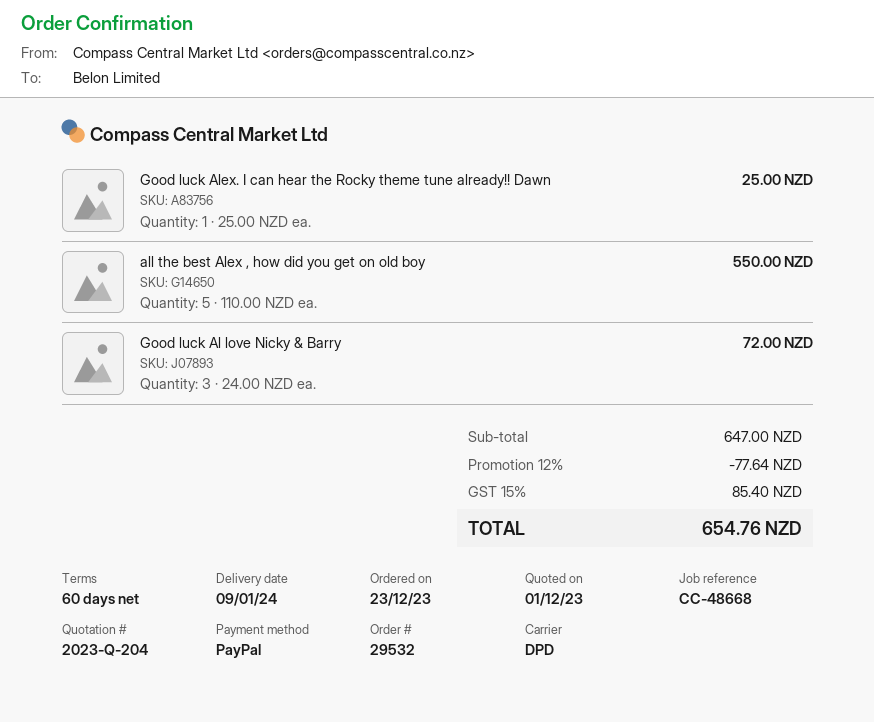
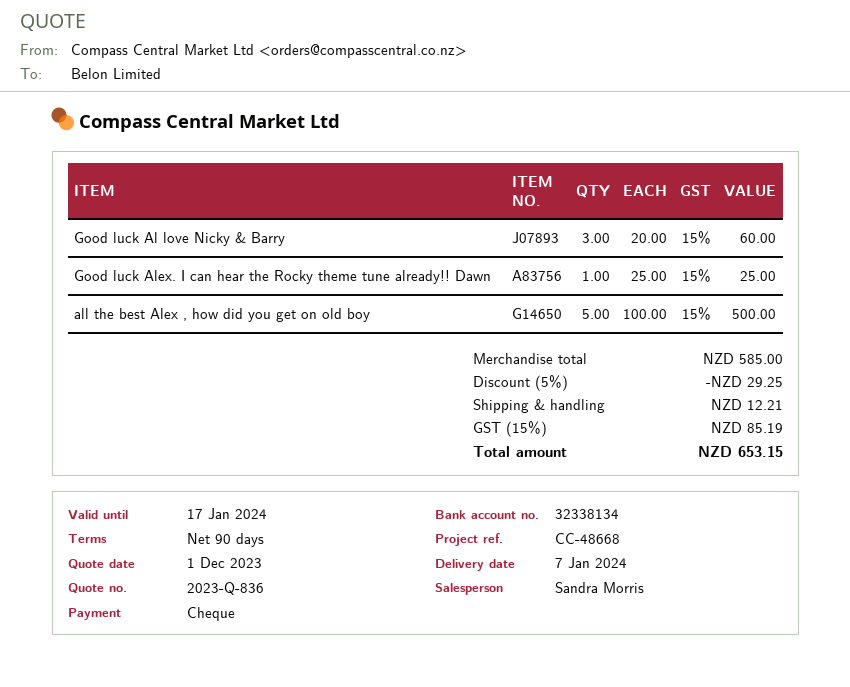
quote number: 2023-Q-204 -> 2023-Q-836
delivery date: 2024-01-09 -> 2024-01-07
payment terms: 60 days -> 90 days
payment method: PayPal -> cheque
all the best Alex , how did you get on old boy: 5 x 110.00 = 550.00 -> 5 x 100.00 = 500.00
Good luck Al love Nicky & Barry: 3 x 24.00 = 72.00 -> 3 x 20.00 = 60.00
subtotal: 647.00 -> 585.00
discount: 12% = 77.64 -> 5% = 29.25
shipping: none -> 12.21
tax: 15% = 85.40 -> 15% = 85.19
total: 654.76 -> 653.15

